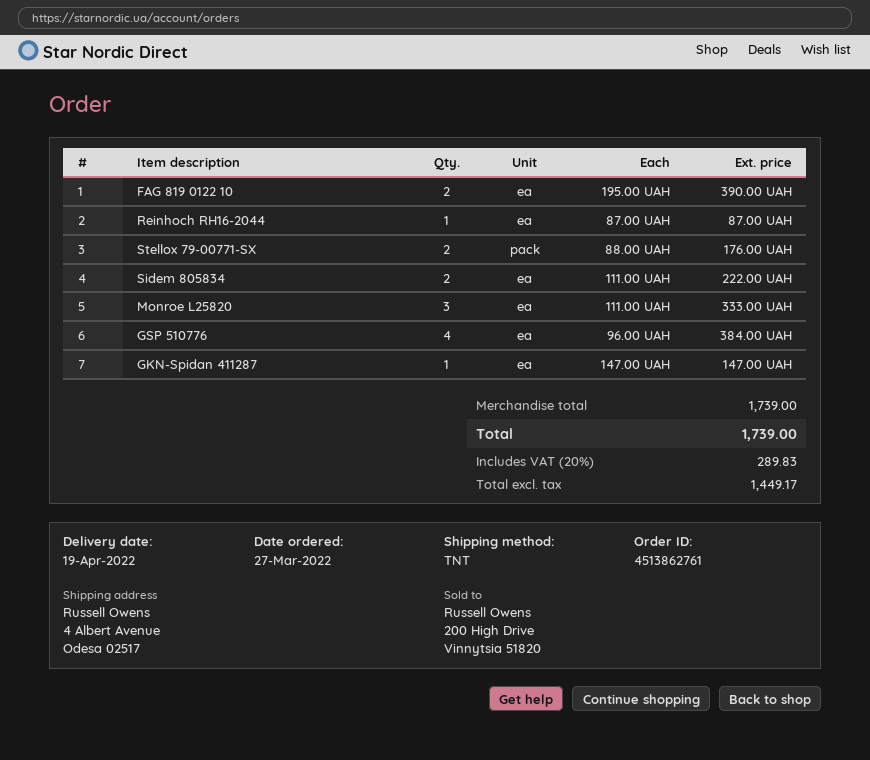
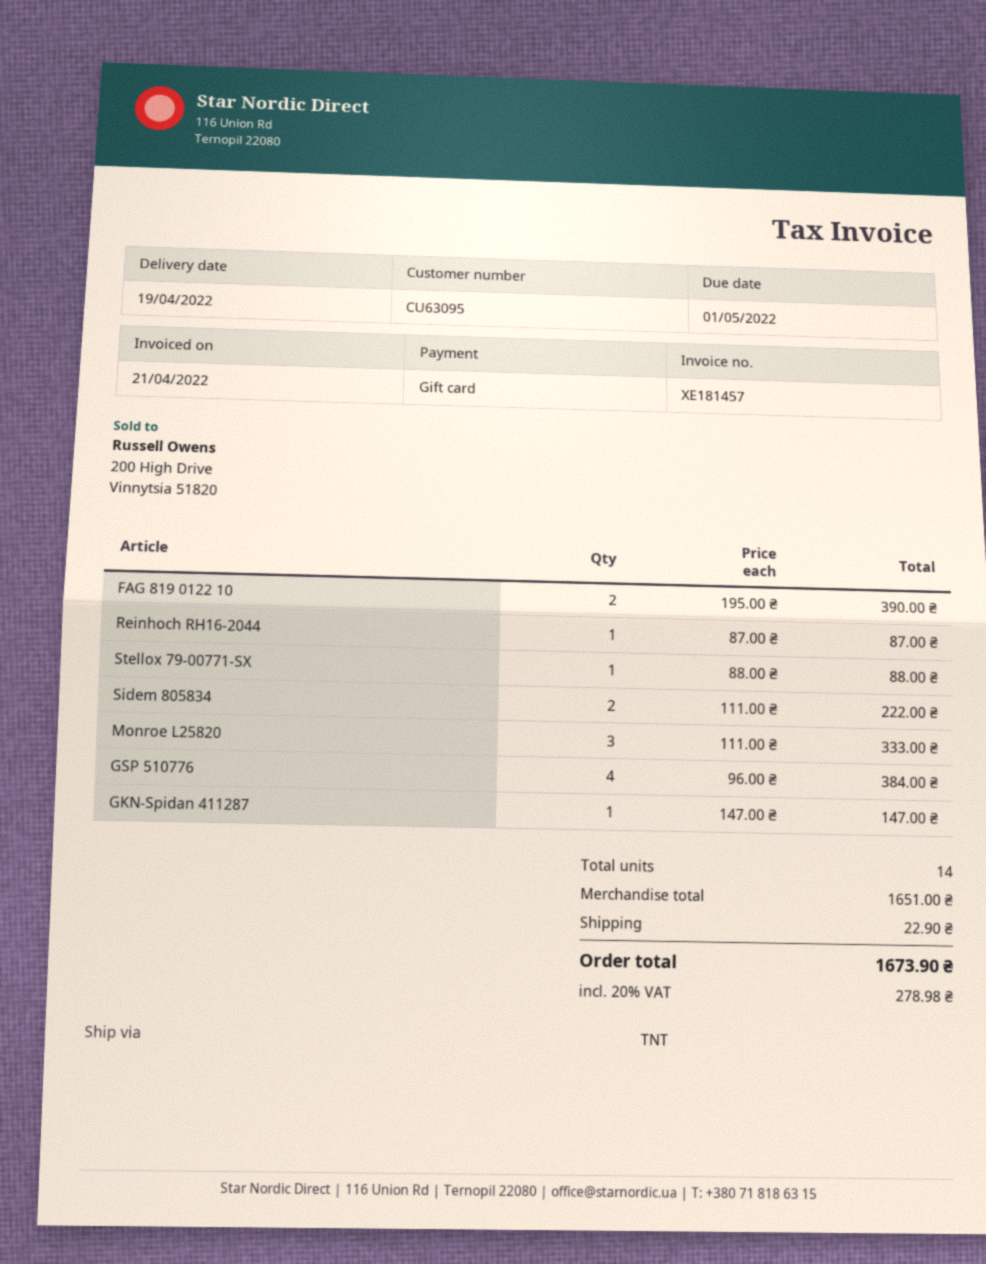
Stellox 79-00771-SX: 2 x 88.00 = 176.00 -> 1 x 88.00 = 88.00
subtotal: 1739.00 -> 1651.00
shipping: none -> 22.90
tax: 20% = 289.83 -> 20% = 278.98
total: 1739.00 -> 1673.90

